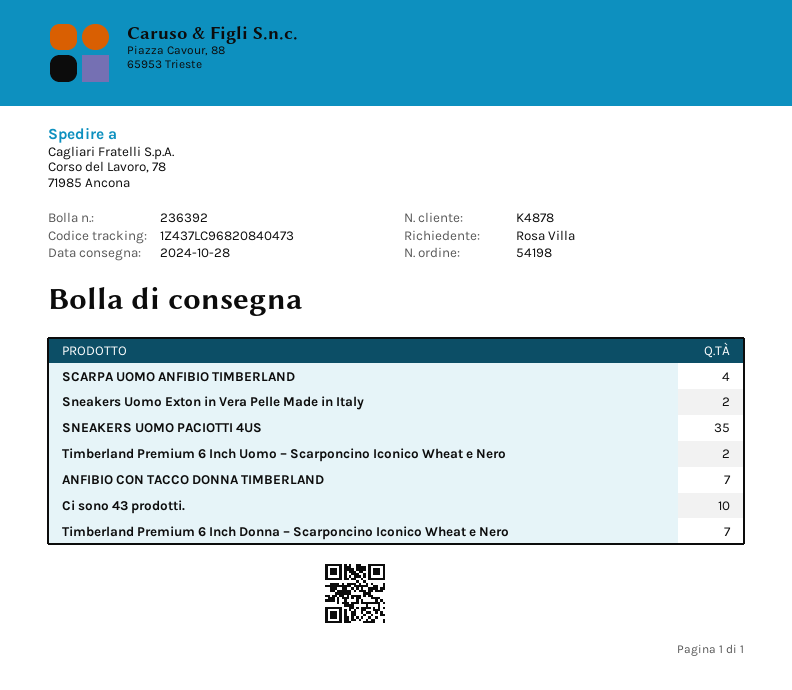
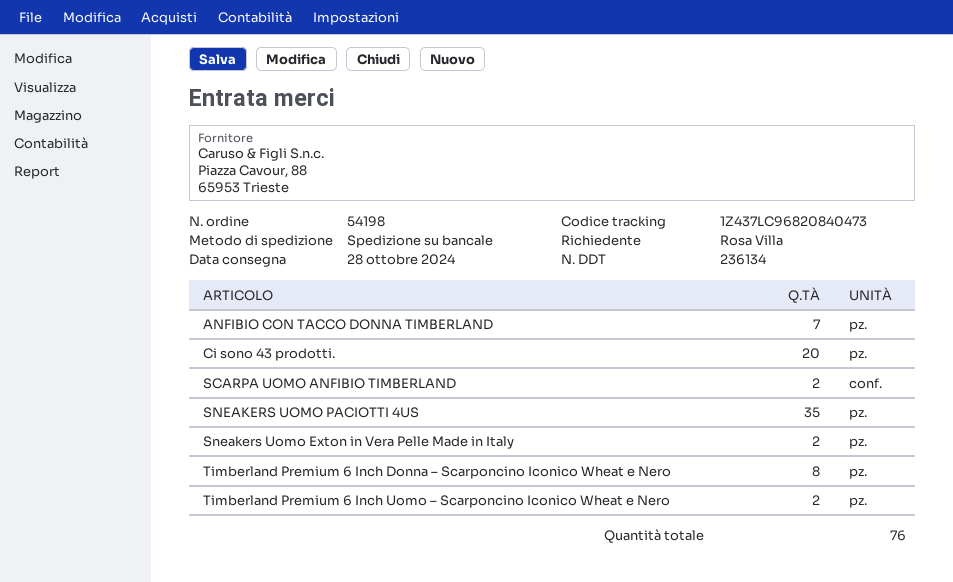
delivery note number: 236392 -> 236134
SCARPA UOMO ANFIBIO TIMBERLAND: 4 -> 2
Ci sono 43 prodotti.: 10 -> 20
Timberland Premium 6 Inch Donna – Scarponcino Iconico Wheat e Nero: 7 -> 8

